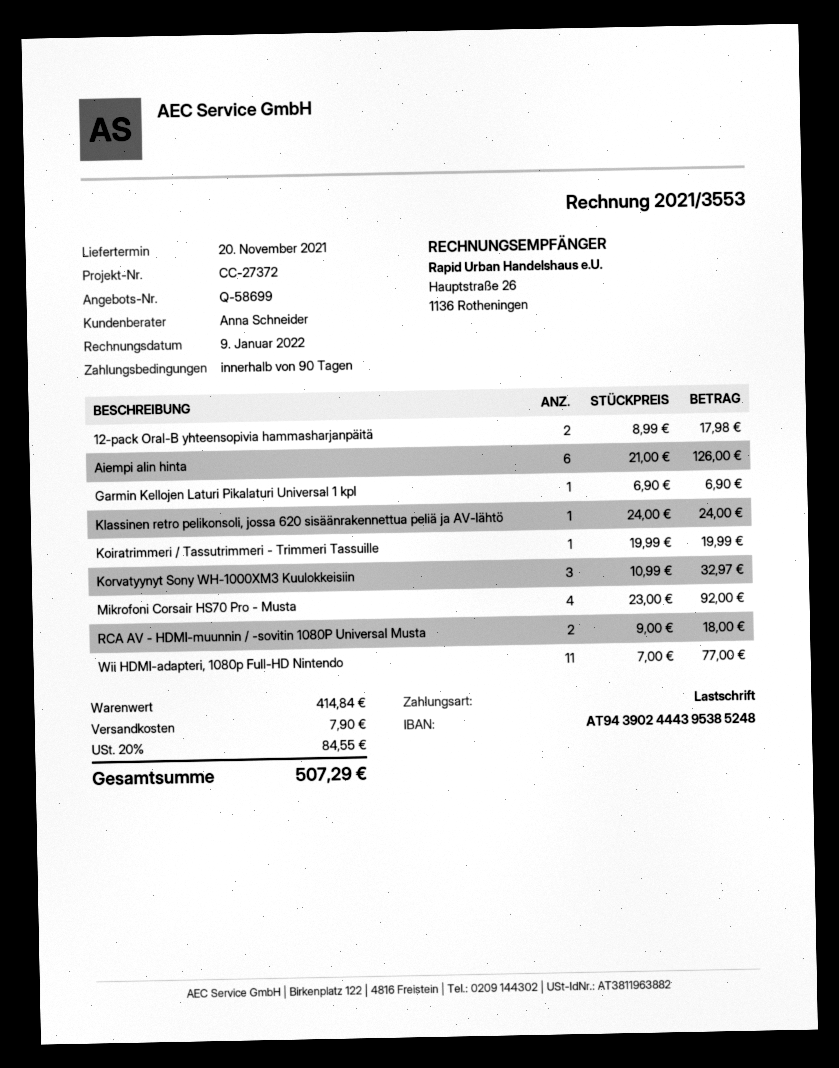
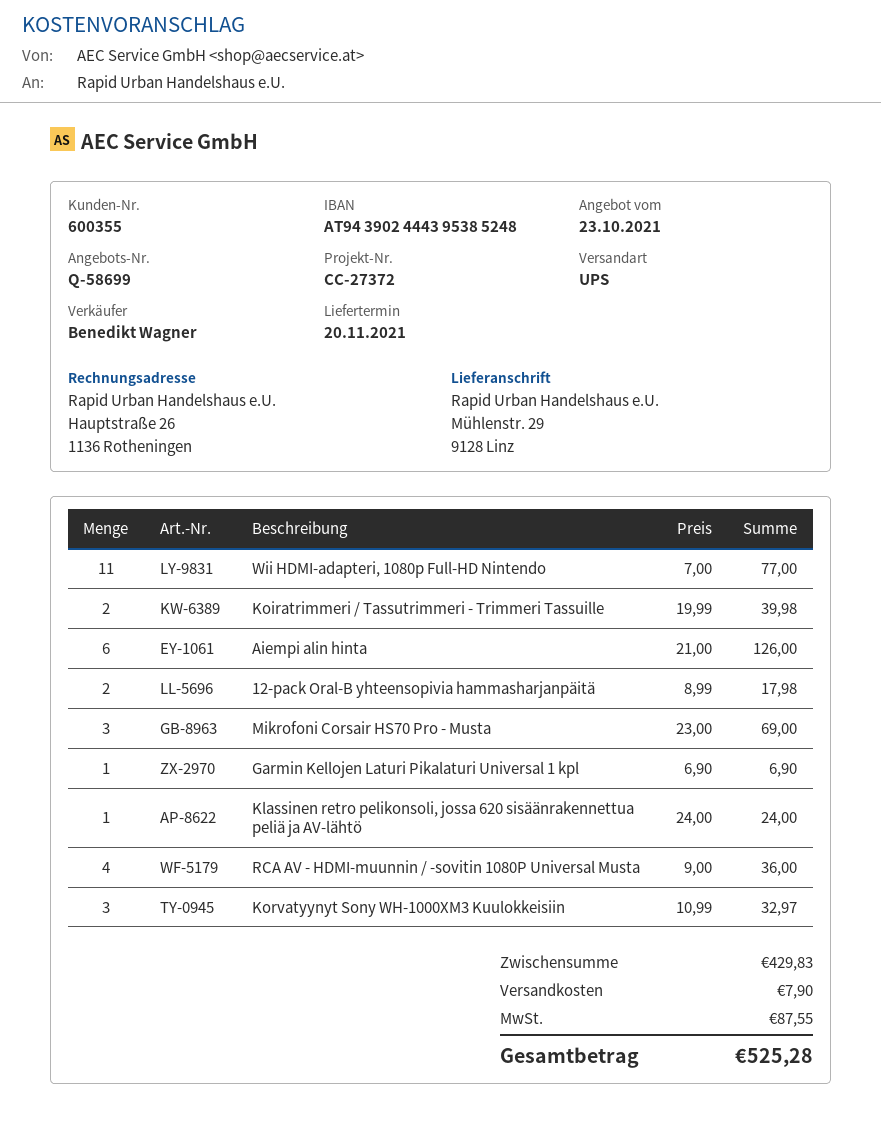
sales rep: Anna Schneider -> Benedikt Wagner
Koiratrimmeri / Tassutrimmeri - Trimmeri Tassuille: 1 x 19.99 = 19.99 -> 2 x 19.99 = 39.98
Mikrofoni Corsair HS70 Pro - Musta: 4 x 23.00 = 92.00 -> 3 x 23.00 = 69.00
RCA AV - HDMI-muunnin / -sovitin 1080P Universal Musta: 2 x 9.00 = 18.00 -> 4 x 9.00 = 36.00
subtotal: 414.84 -> 429.83
tax: 84.55 -> 87.55
total: 507.29 -> 525.28

